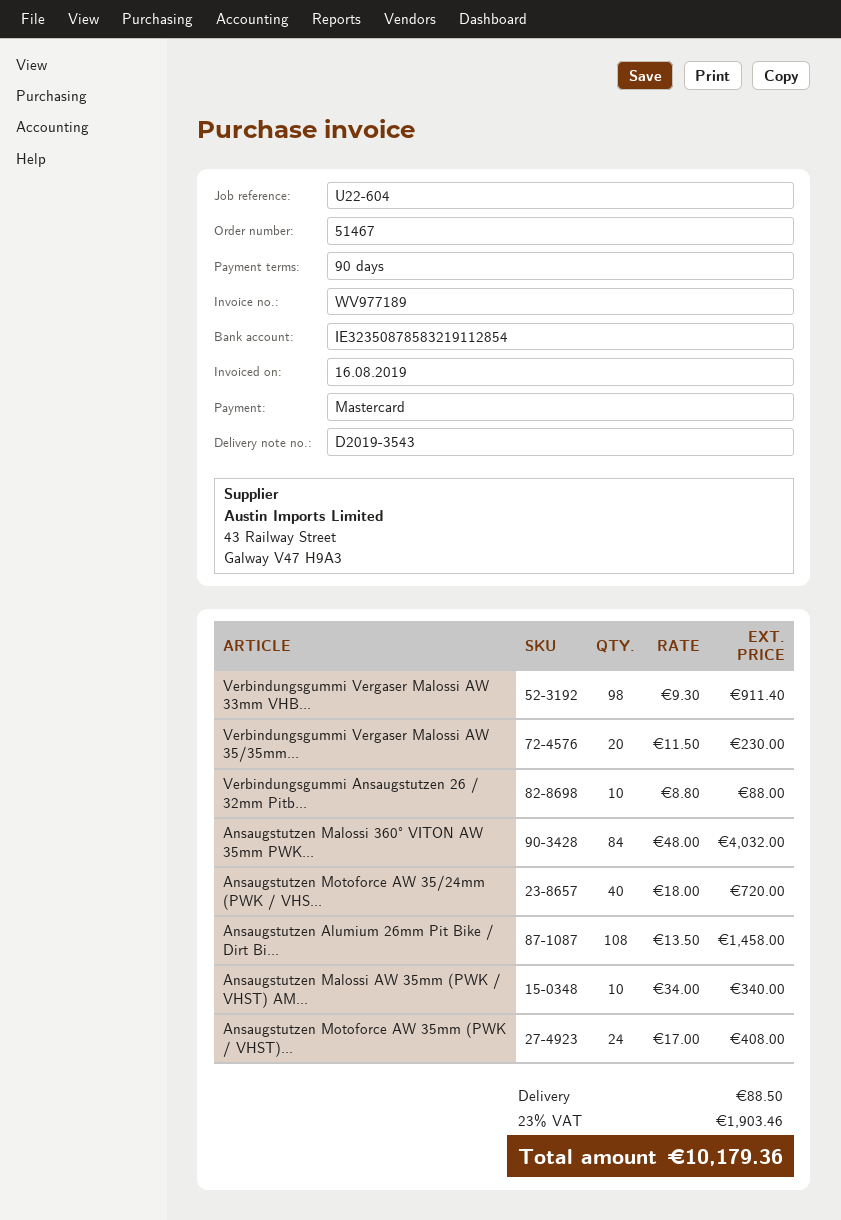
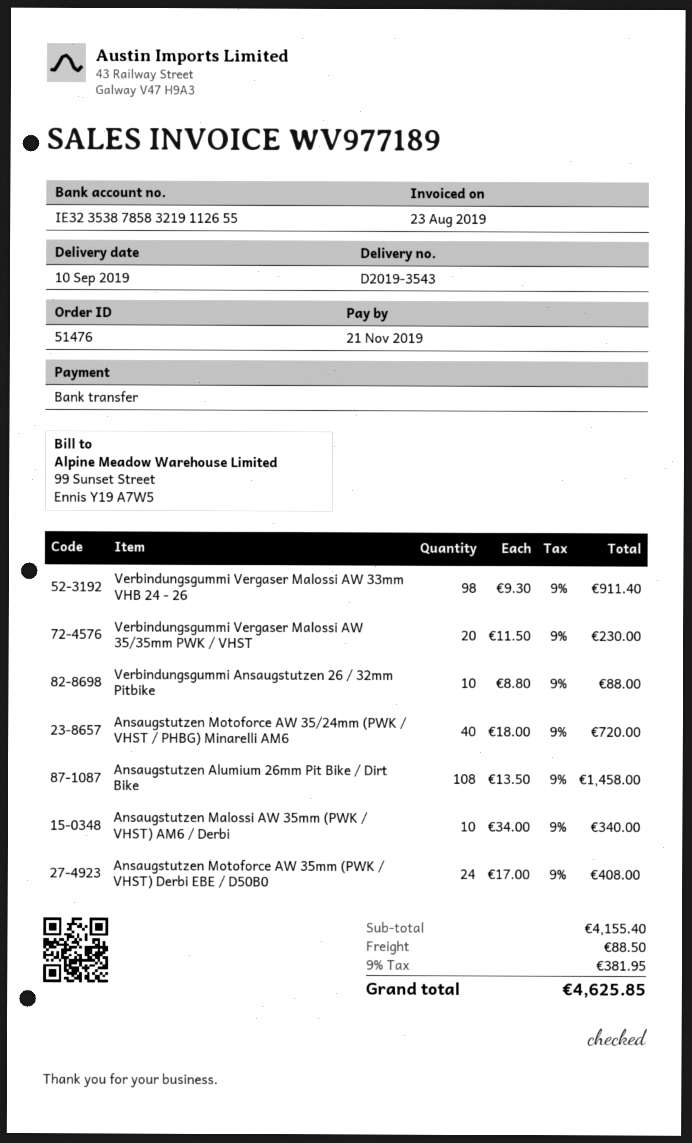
order number: 51467 -> 51476
invoice date: 2019-08-16 -> 2019-08-23
payment method: Mastercard -> bank transfer
bank account: IE32350878583219112854 -> IE32353878583219112655
Ansaugstutzen Malossi 360° VITON AW 35mm PWK...: 84 x 48.00 = 4032.00 -> none
tax: 23% = 1903.46 -> 9% = 381.95
total: 10179.36 -> 4625.85

